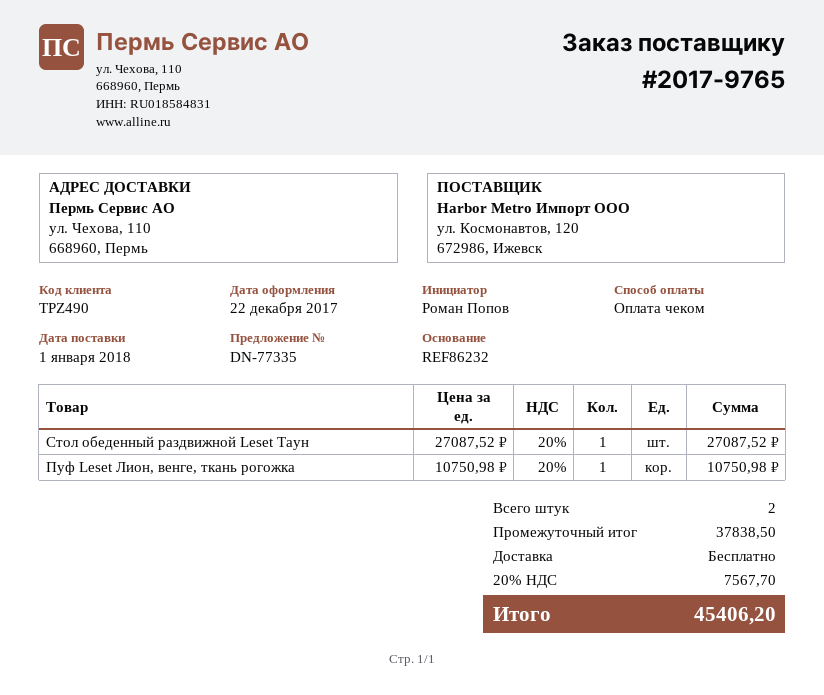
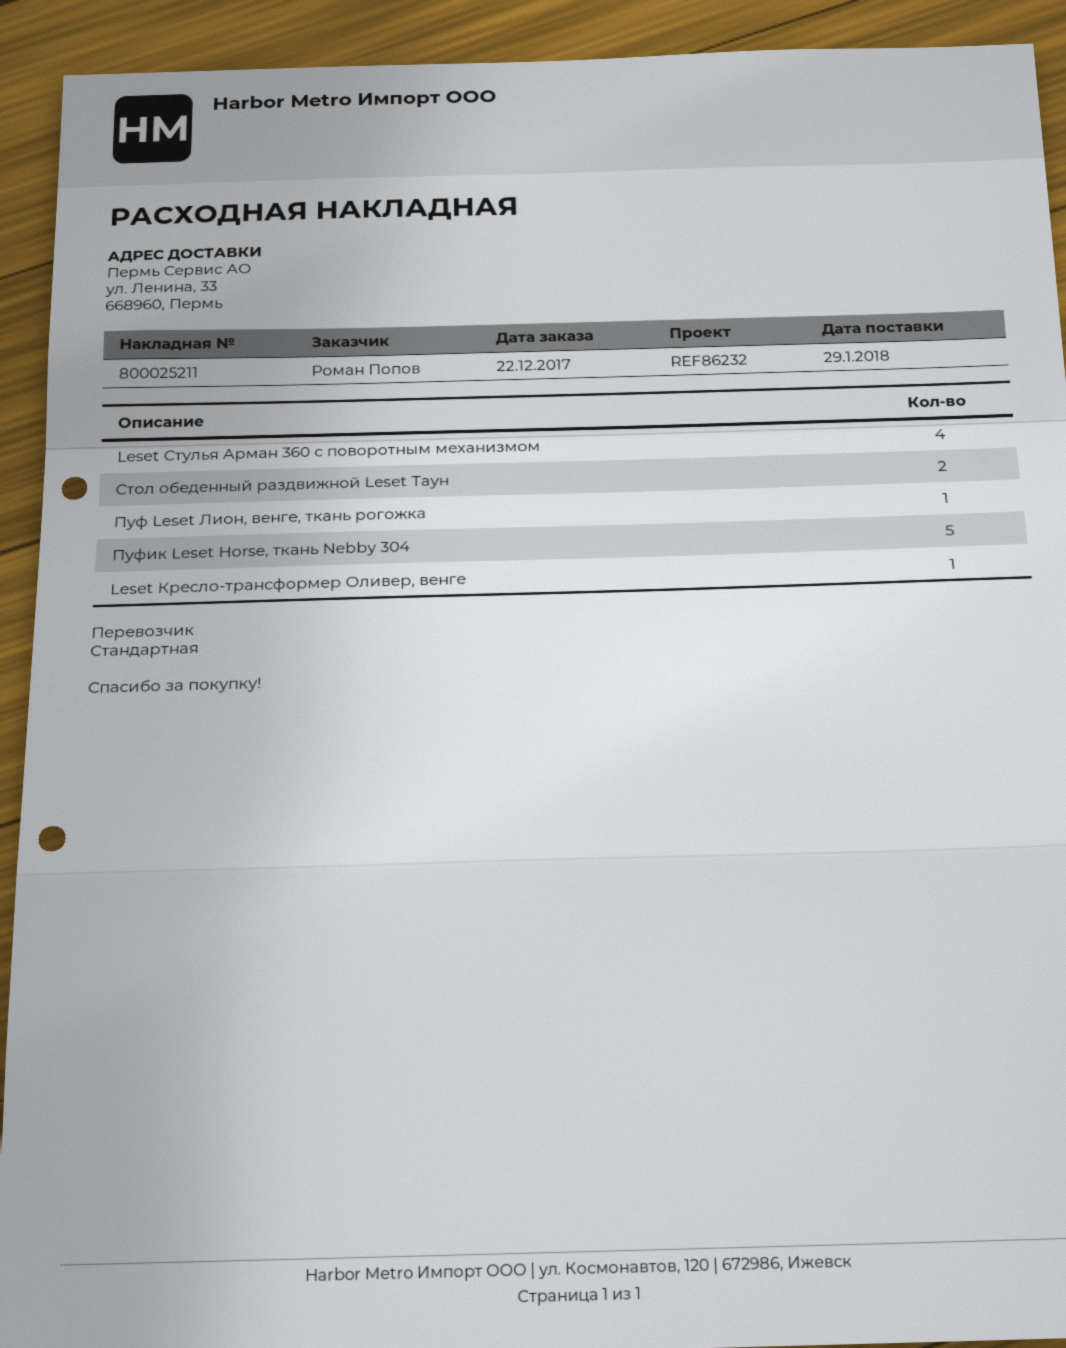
delivery date: 2018-01-01 -> 2018-01-29
ship to: ул. Чехова, 110, 668960, Пермь -> ул. Ленина, 33, 668960, Пермь
Стол обеденный раздвижной Leset Таун: 1 -> 2
Leset Стулья Арман 360 с поворотным механизмом: none -> 4
Пуфик Leset Horse, ткань Nebby 304: none -> 5
Leset Кресло-трансформер Оливер, венге: none -> 1

